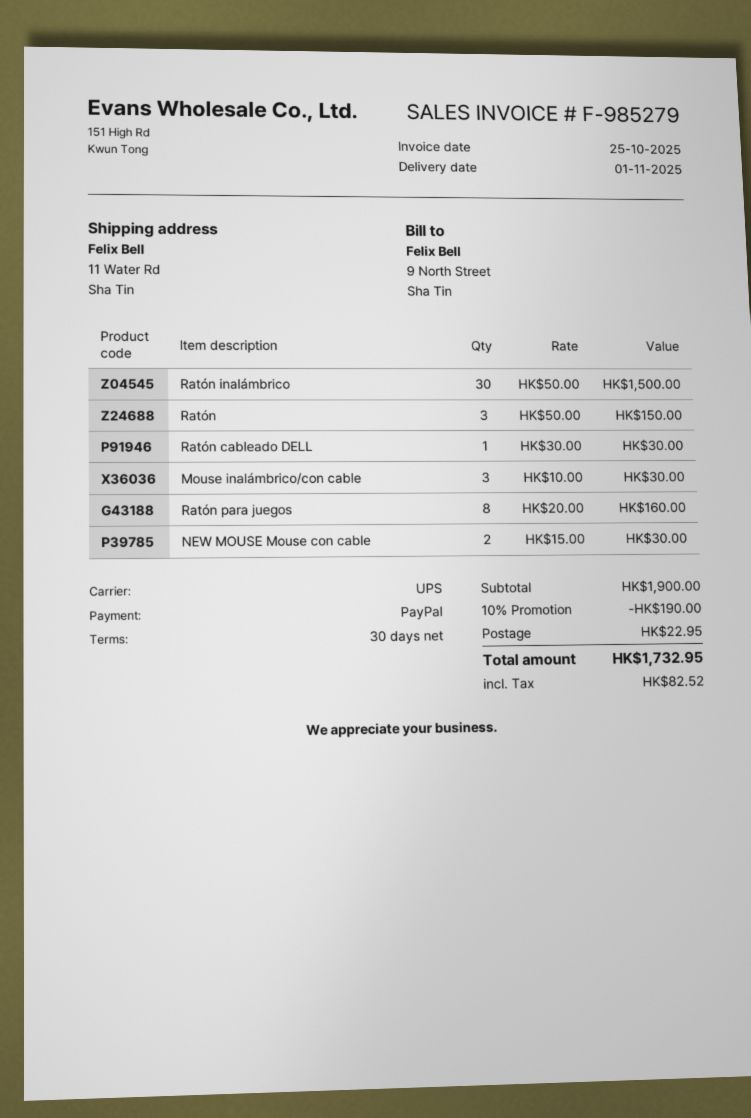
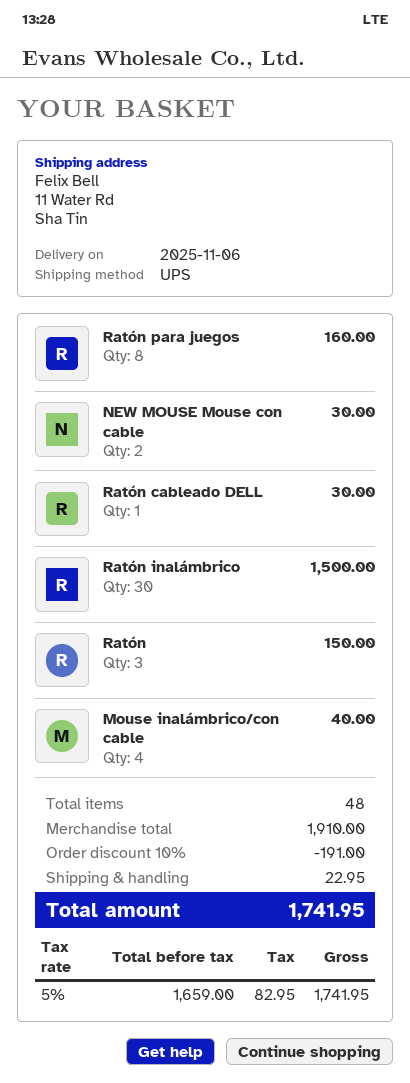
delivery date: 2025-11-01 -> 2025-11-06
Mouse inalámbrico/con cable: 3 for 30.00 -> 4 for 40.00
subtotal: 1900.00 -> 1910.00
discount: 10% = 190.00 -> 10% = 191.00
tax: 82.52 -> 82.95
total: 1732.95 -> 1741.95

